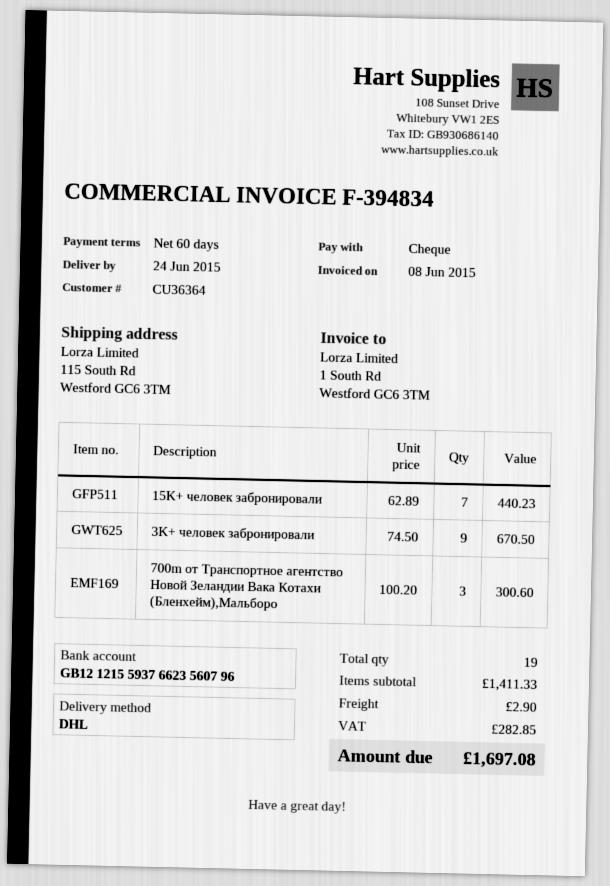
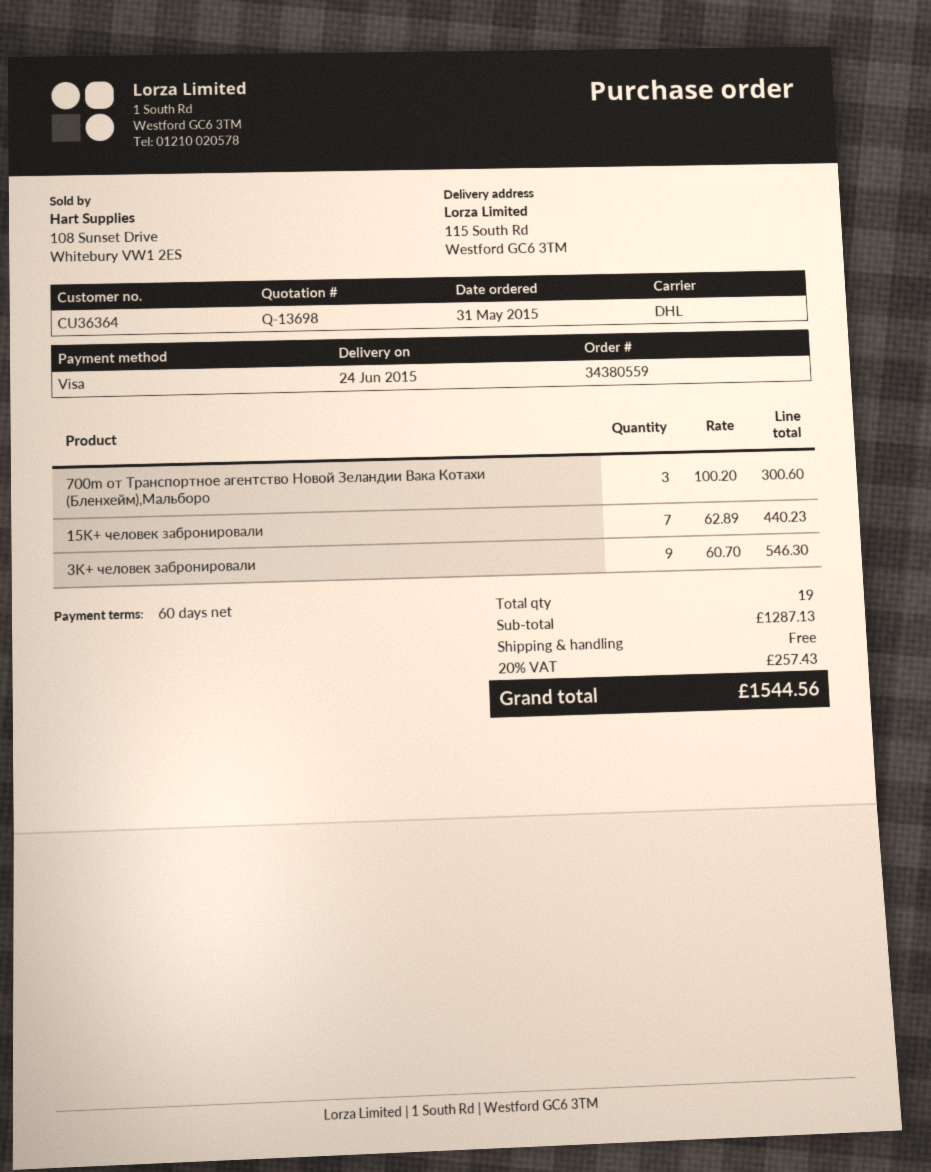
payment method: cheque -> Visa
3K+ человек забронировали: 9 x 74.50 = 670.50 -> 9 x 60.70 = 546.30
subtotal: 1411.33 -> 1287.13
shipping: 2.90 -> 0.00
tax: 282.85 -> 257.43
total: 1697.08 -> 1544.56

